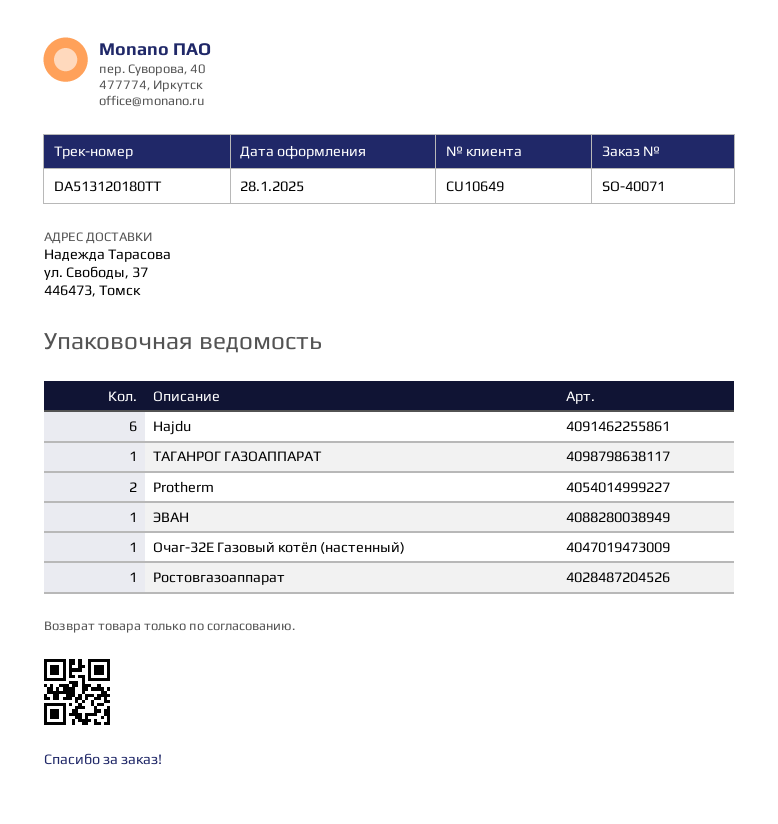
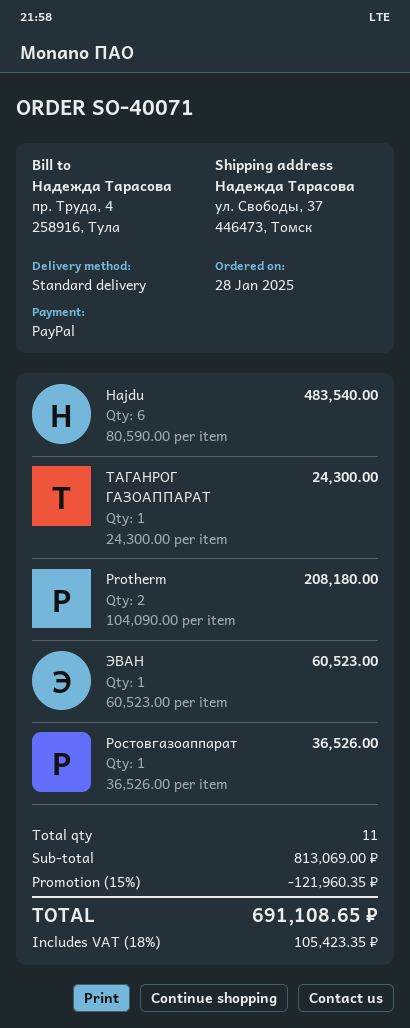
Очаг-32Е Газовый котёл (настенный): 1 -> none

